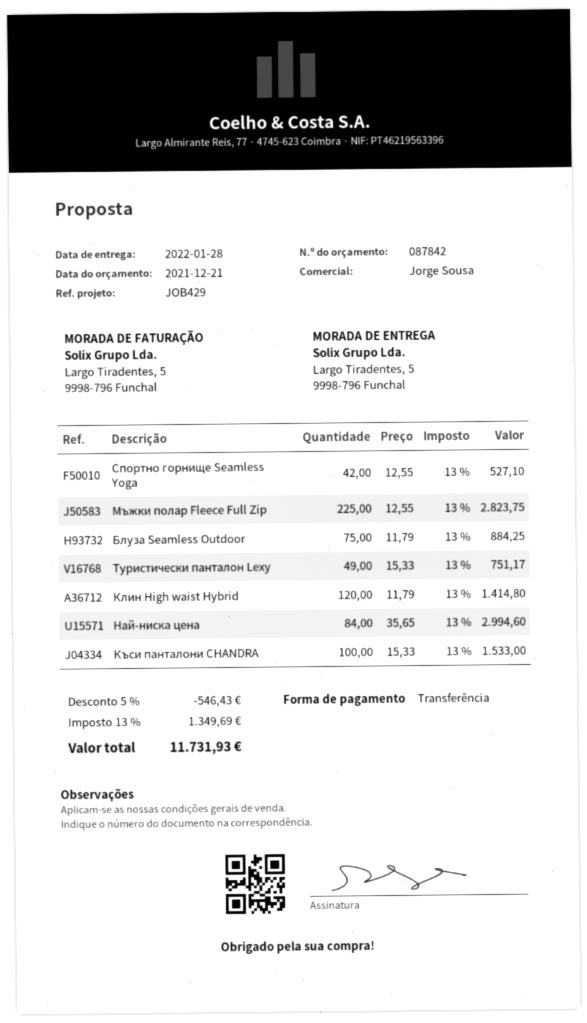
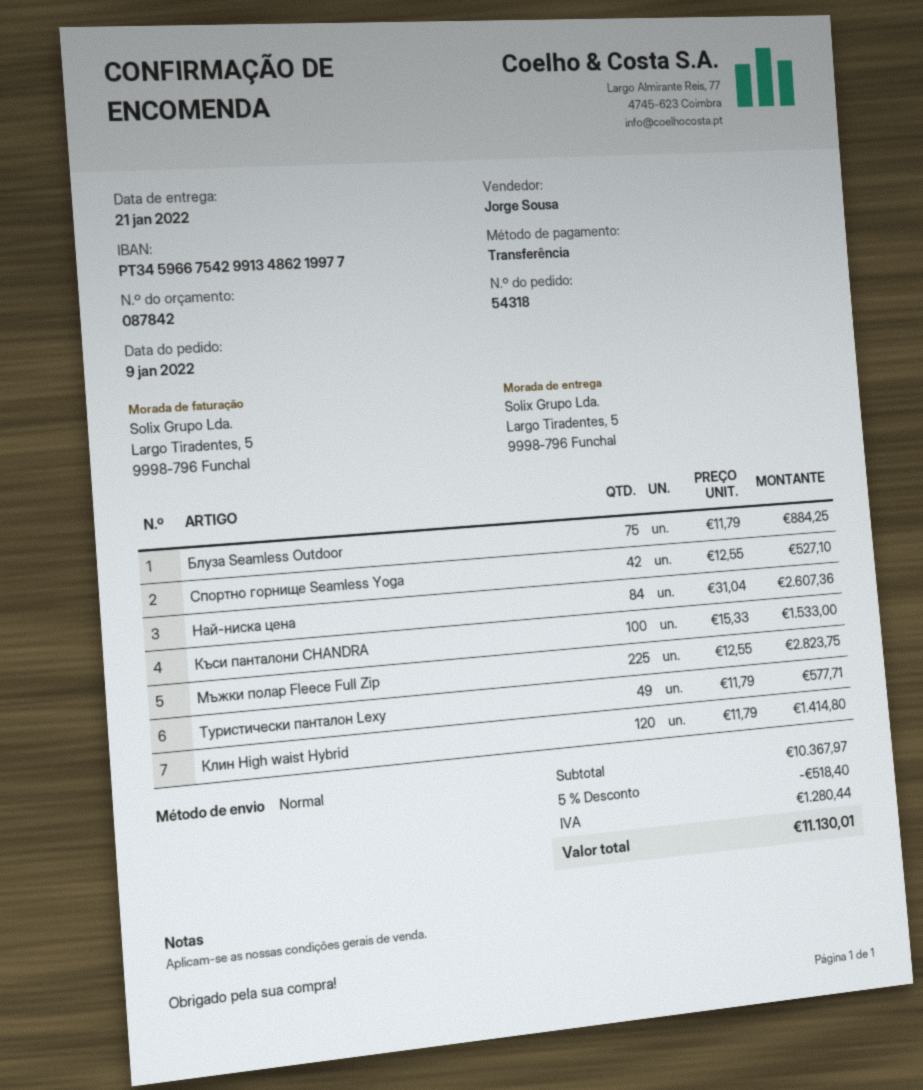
delivery date: 2022-01-28 -> 2022-01-21
Туристически панталон Lexy: 49 x 15.33 = 751.17 -> 49 x 11.79 = 577.71
Най-ниска цена: 84 x 35.65 = 2994.60 -> 84 x 31.04 = 2607.36
discount: 5% = 546.43 -> 5% = 518.40
tax: 1349.69 -> 1280.44
total: 11731.93 -> 11130.01

